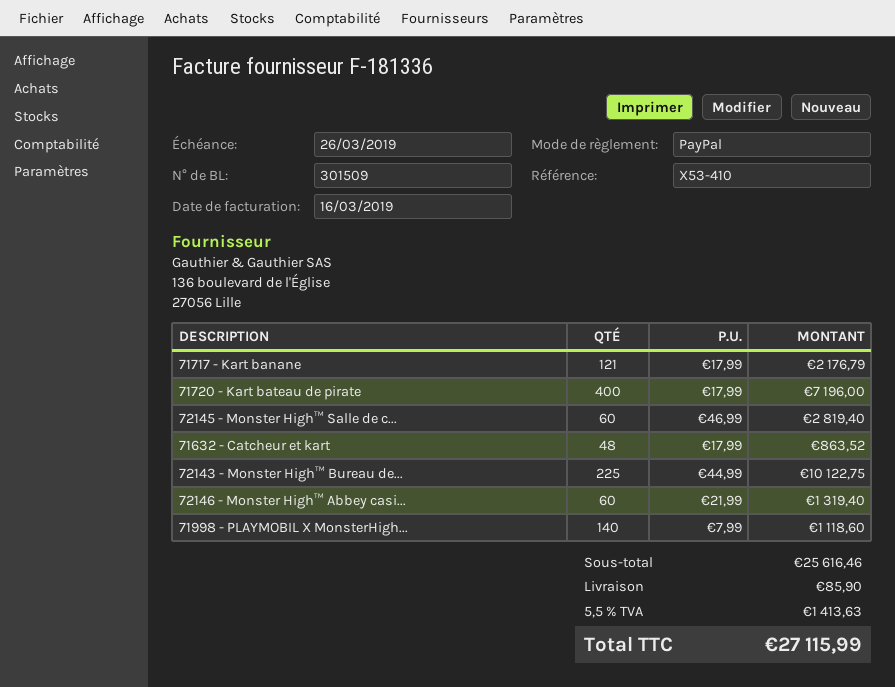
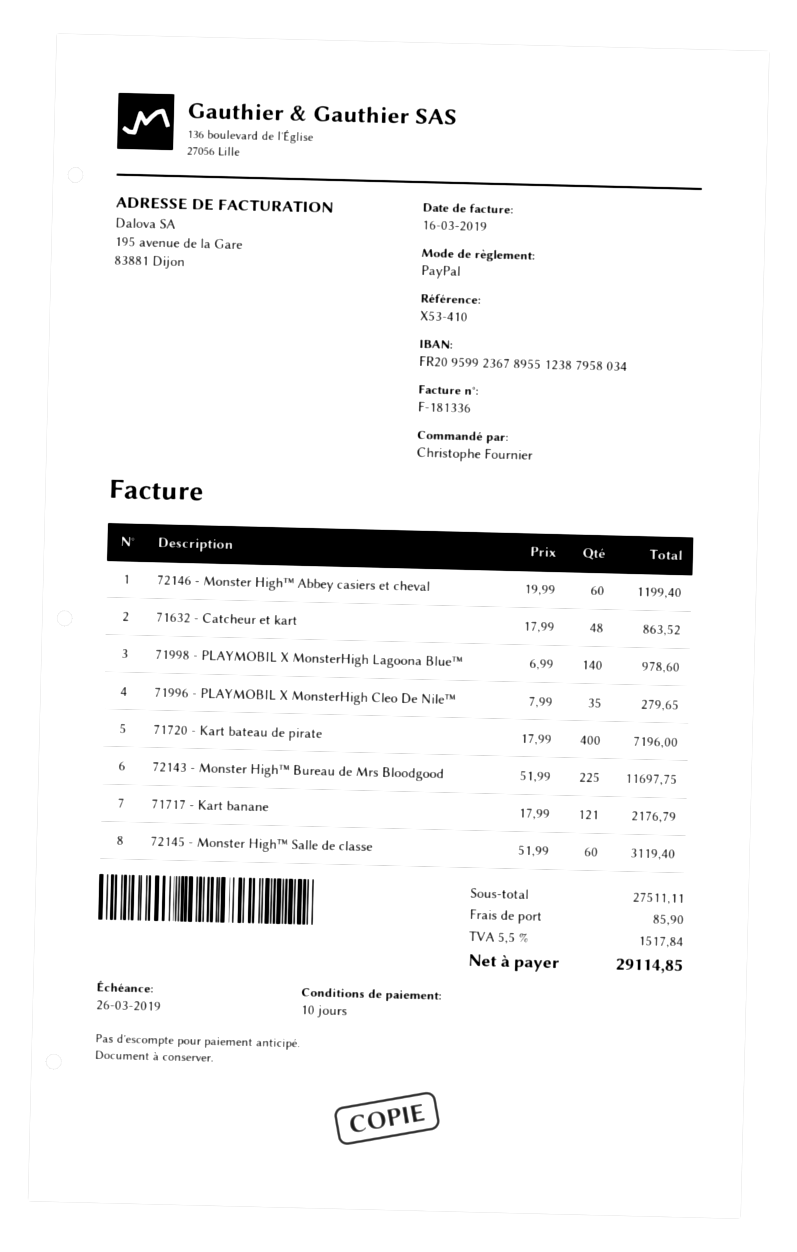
72145 - Monster High™ Salle de c...: 60 x 46.99 = 2819.40 -> 60 x 51.99 = 3119.40
72143 - Monster High™ Bureau de...: 225 x 44.99 = 10122.75 -> 225 x 51.99 = 11697.75
72146 - Monster High™ Abbey casi...: 60 x 21.99 = 1319.40 -> 60 x 19.99 = 1199.40
71998 - PLAYMOBIL X MonsterHigh...: 140 x 7.99 = 1118.60 -> 140 x 6.99 = 978.60
71996 - PLAYMOBIL X MonsterHigh Cleo De Nile™: none -> 35 x 7.99 = 279.65
subtotal: 25616.46 -> 27511.11
tax: 5.5% = 1413.63 -> 5.5% = 1517.84
total: 27115.99 -> 29114.85

